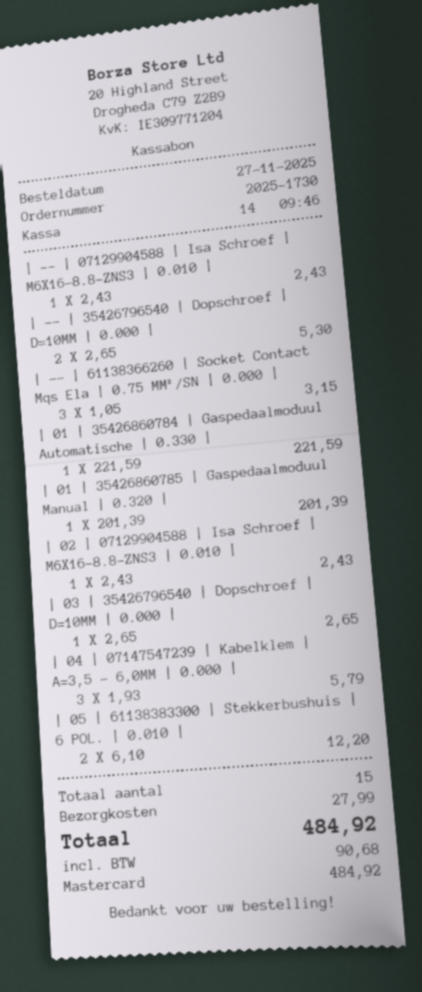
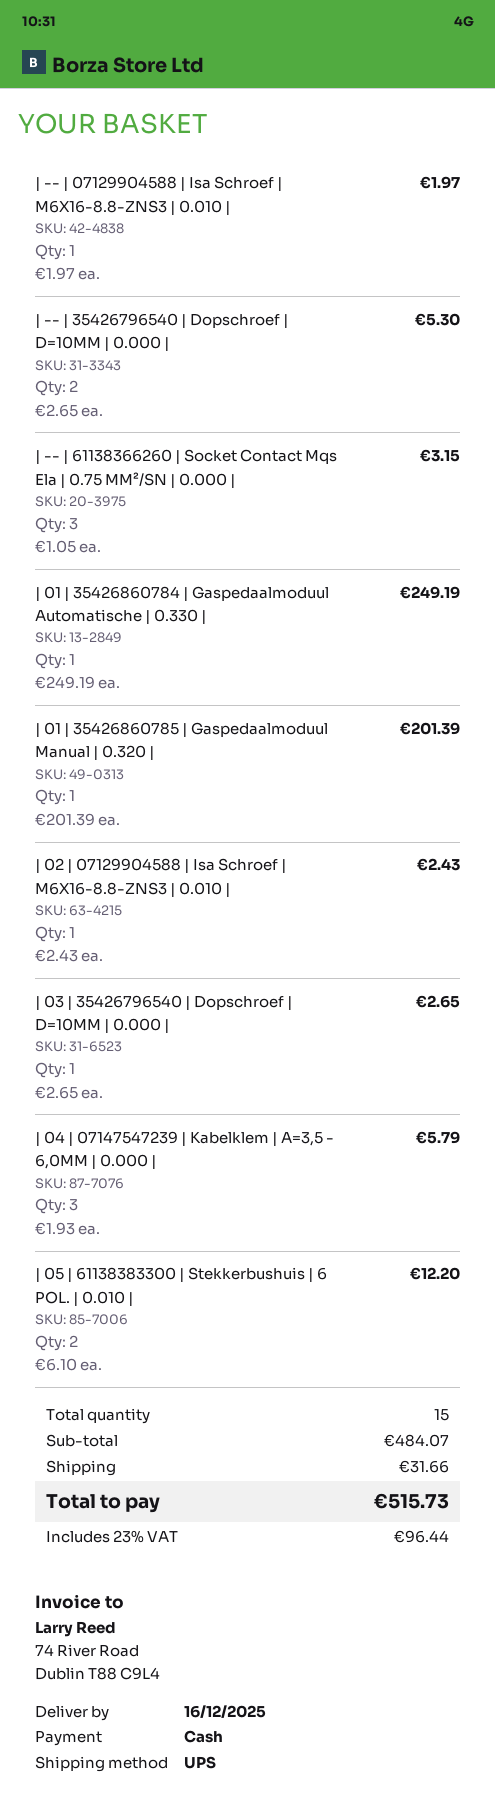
payment method: Mastercard -> cash
| -- | 07129904588 | Isa Schroef | M6X16-8.8-ZNS3 | 0.010 |: 1 x 2.43 = 2.43 -> 1 x 1.97 = 1.97
| 01 | 35426860784 | Gaspedaalmoduul Automatische | 0.330 |: 1 x 221.59 = 221.59 -> 1 x 249.19 = 249.19
shipping: 27.99 -> 31.66
tax: 90.68 -> 96.44
total: 484.92 -> 515.73

